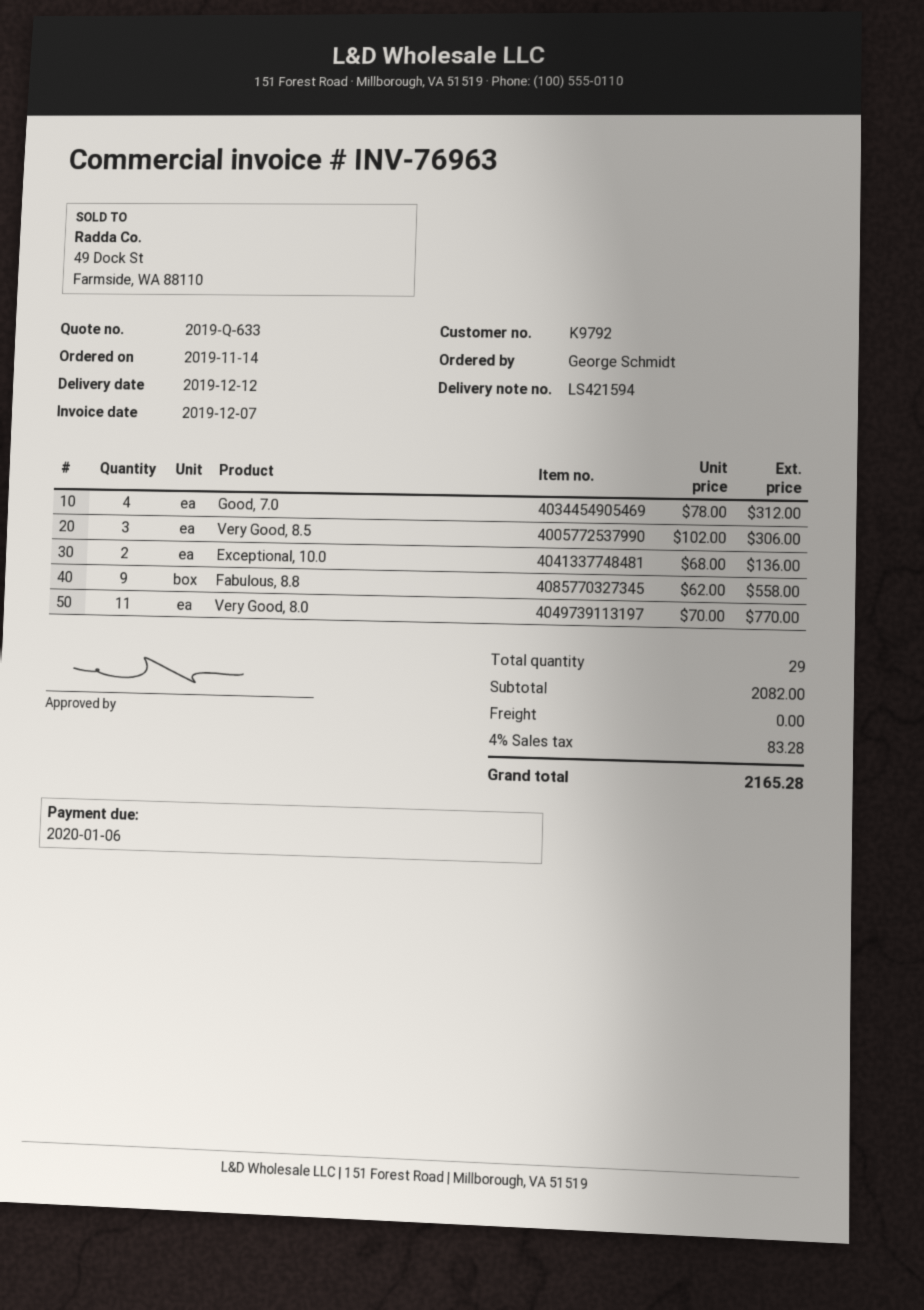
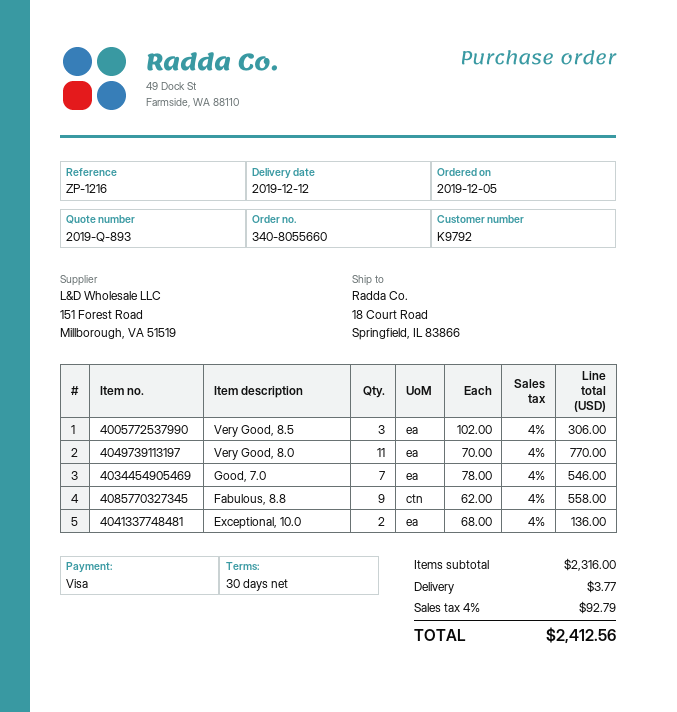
quote number: 2019-Q-633 -> 2019-Q-893
order date: 2019-11-14 -> 2019-12-05
Good, 7.0: 4 x 78.00 = 312.00 -> 7 x 78.00 = 546.00
subtotal: 2082.00 -> 2316.00
shipping: 0.00 -> 3.77
tax: 4% = 83.28 -> 4% = 92.79
total: 2165.28 -> 2412.56

